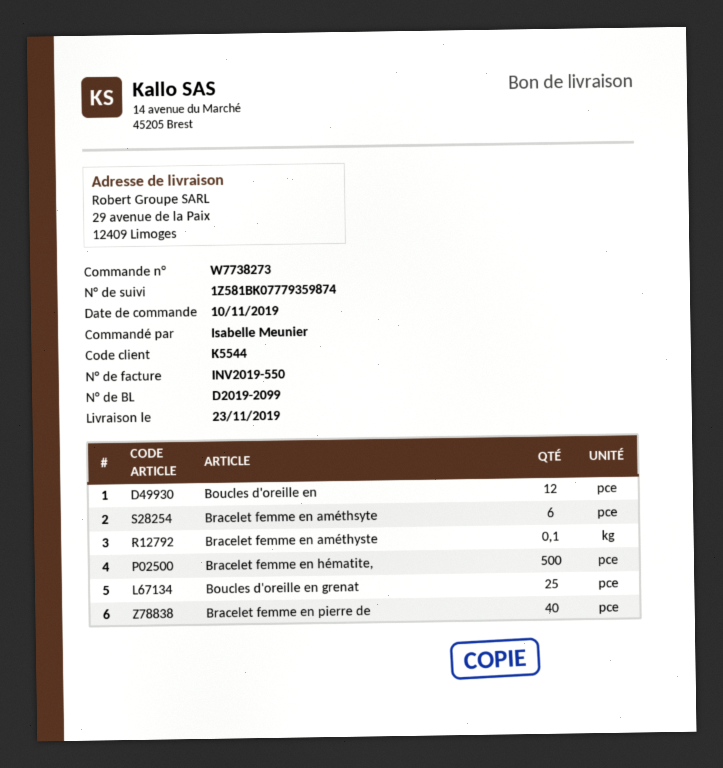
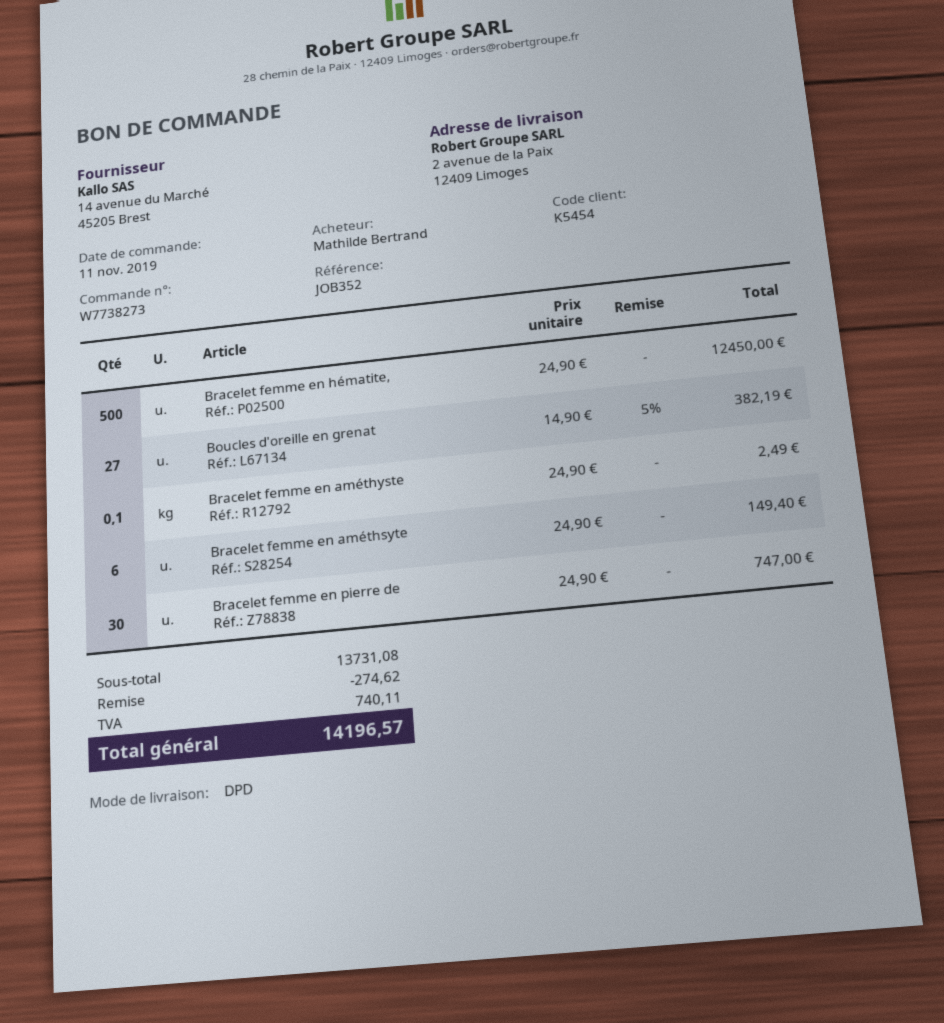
order date: 2019-11-10 -> 2019-11-11
customer number: K5544 -> K5454
ordered by: Isabelle Meunier -> Mathilde Bertrand
ship to: 29 avenue de la Paix, 12409 Limoges -> 2 avenue de la Paix, 12409 Limoges
Boucles d'oreille en: 12 -> none
Boucles d'oreille en grenat: 25 -> 27
Bracelet femme en pierre de: 40 -> 30

